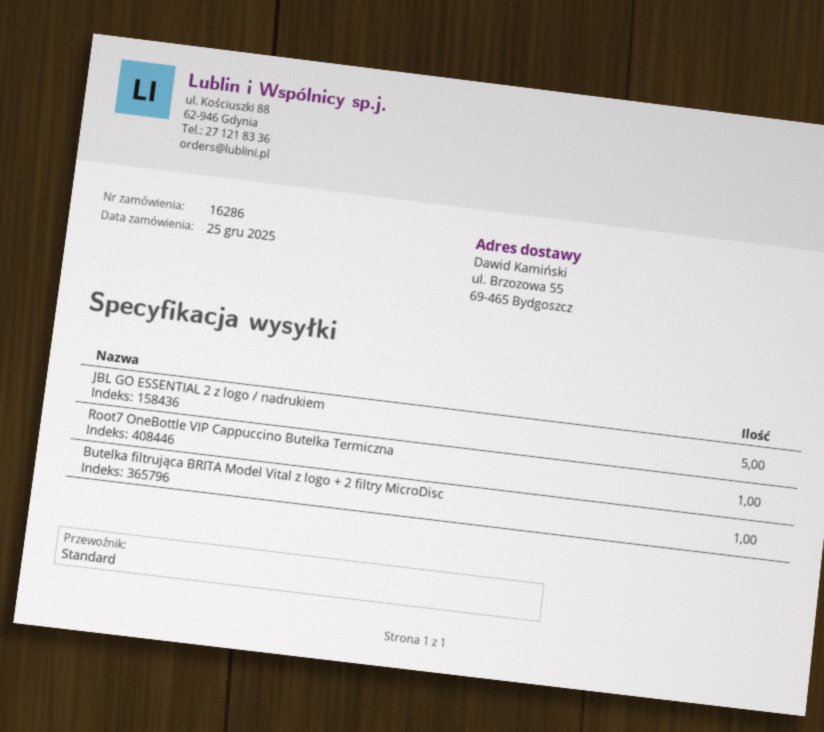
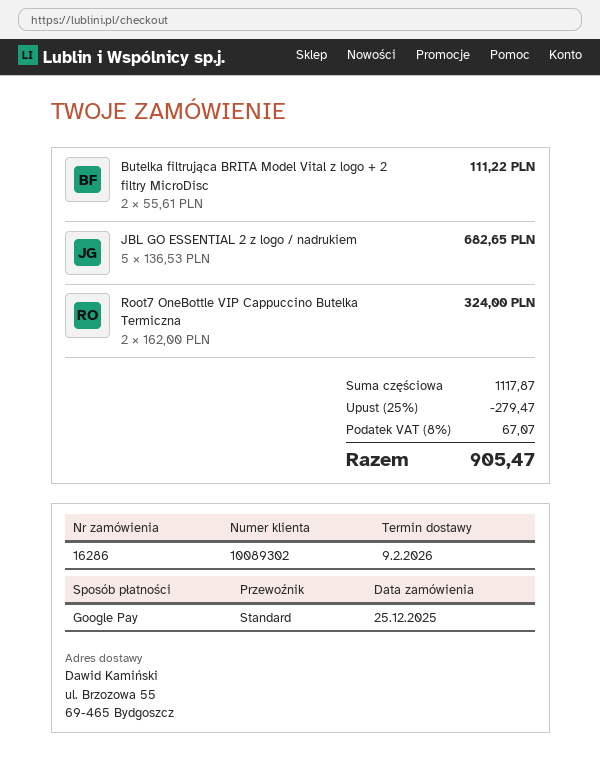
Root7 OneBottle VIP Cappuccino Butelka Termiczna: 1 -> 2
Butelka filtrująca BRITA Model Vital z logo + 2 filtry MicroDisc: 1 -> 2

